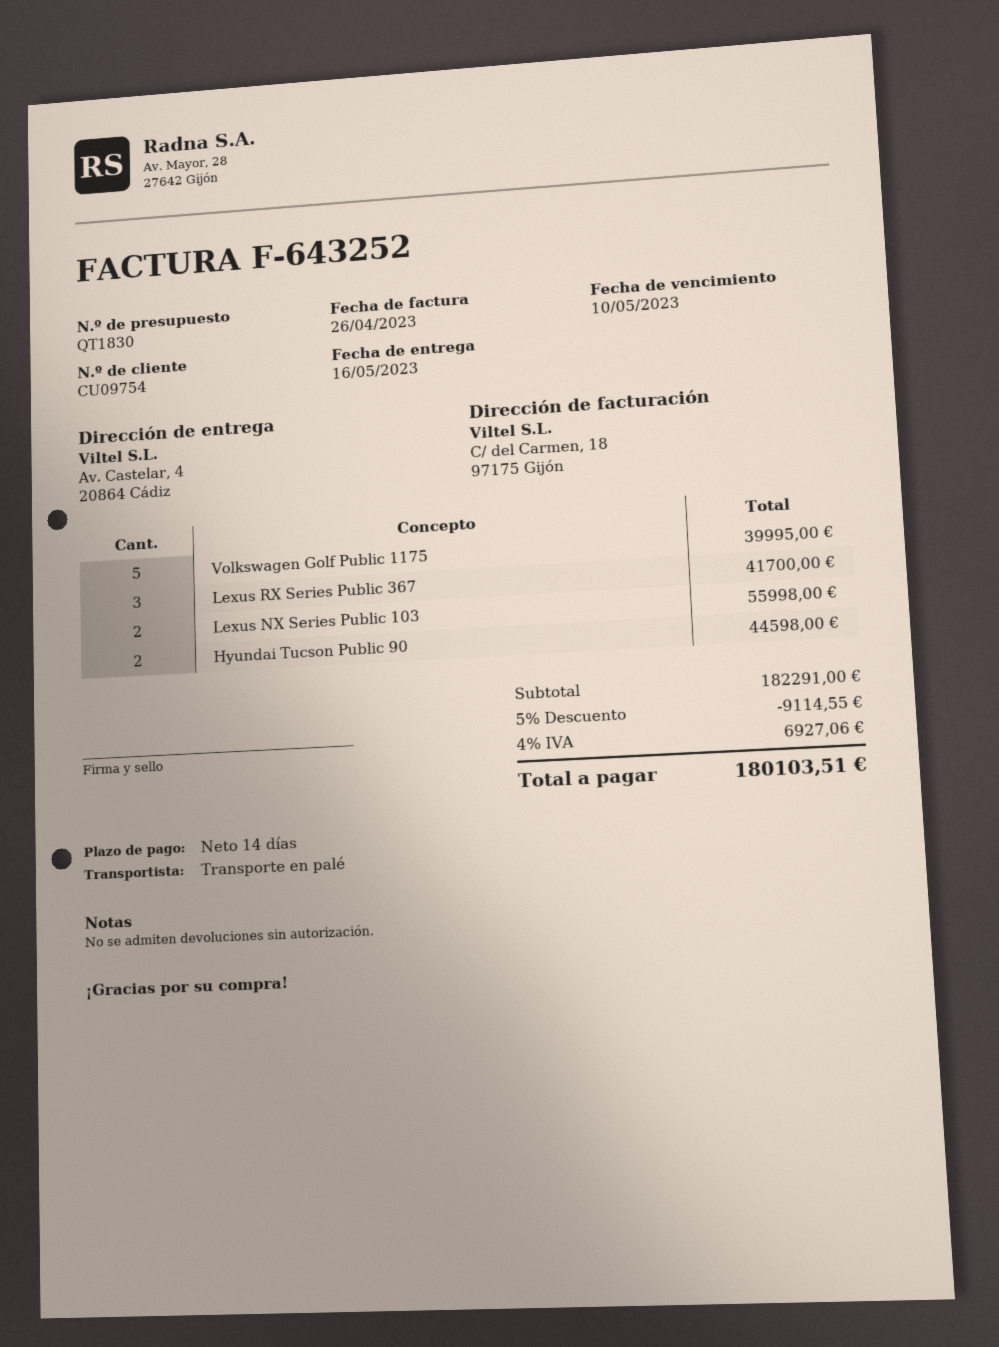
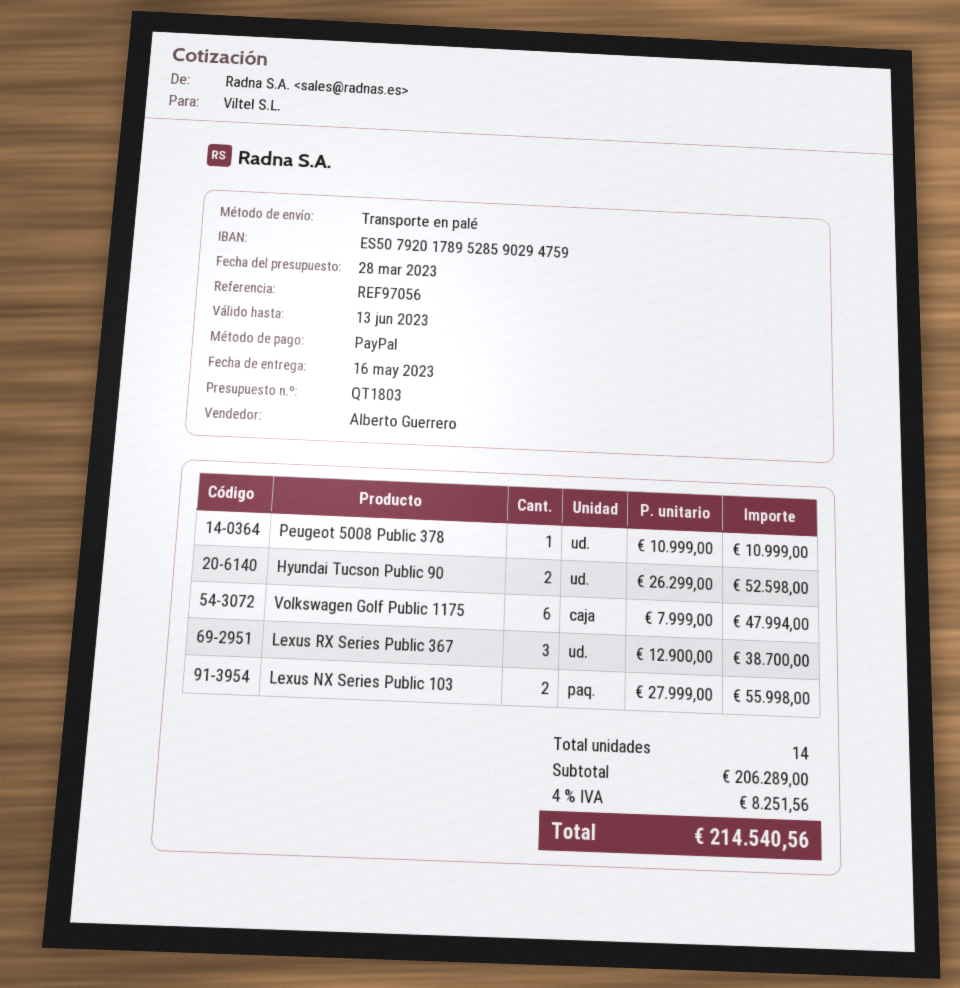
quote number: QT1830 -> QT1803
Volkswagen Golf Public 1175: 5 for 39995.00 -> 6 for 47994.00
Lexus RX Series Public 367: 3 for 41700.00 -> 3 for 38700.00
Hyundai Tucson Public 90: 2 for 44598.00 -> 2 for 52598.00
Peugeot 5008 Public 378: none -> 1 for 10999.00
subtotal: 182291.00 -> 206289.00
discount: 5% = 9114.55 -> none
tax: 4% = 6927.06 -> 4% = 8251.56
total: 180103.51 -> 214540.56

